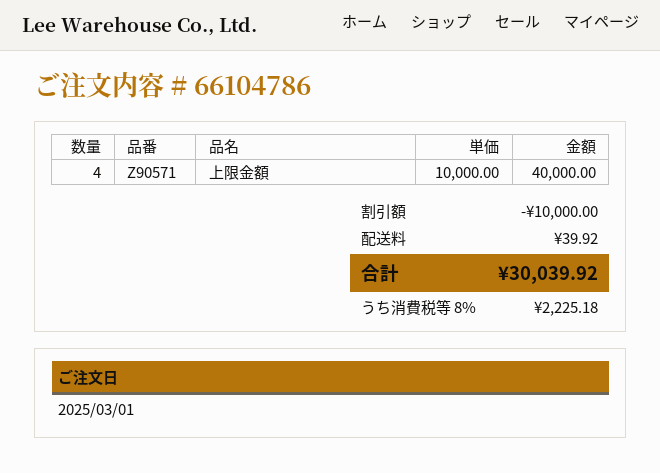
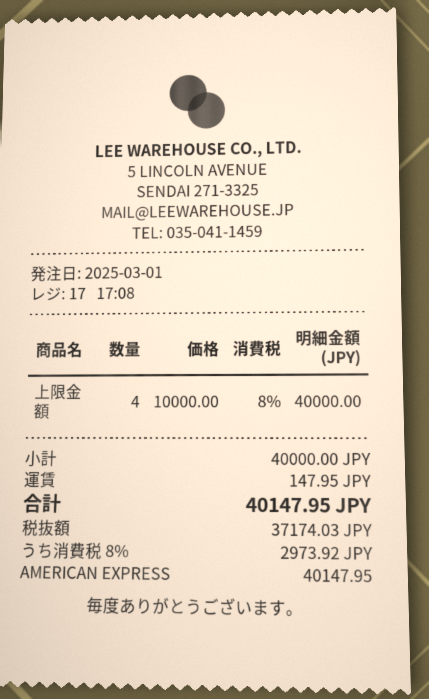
discount: 10000.00 -> none
shipping: 39.92 -> 147.95
tax: 8% = 2225.18 -> 8% = 2973.92
total: 30039.92 -> 40147.95

